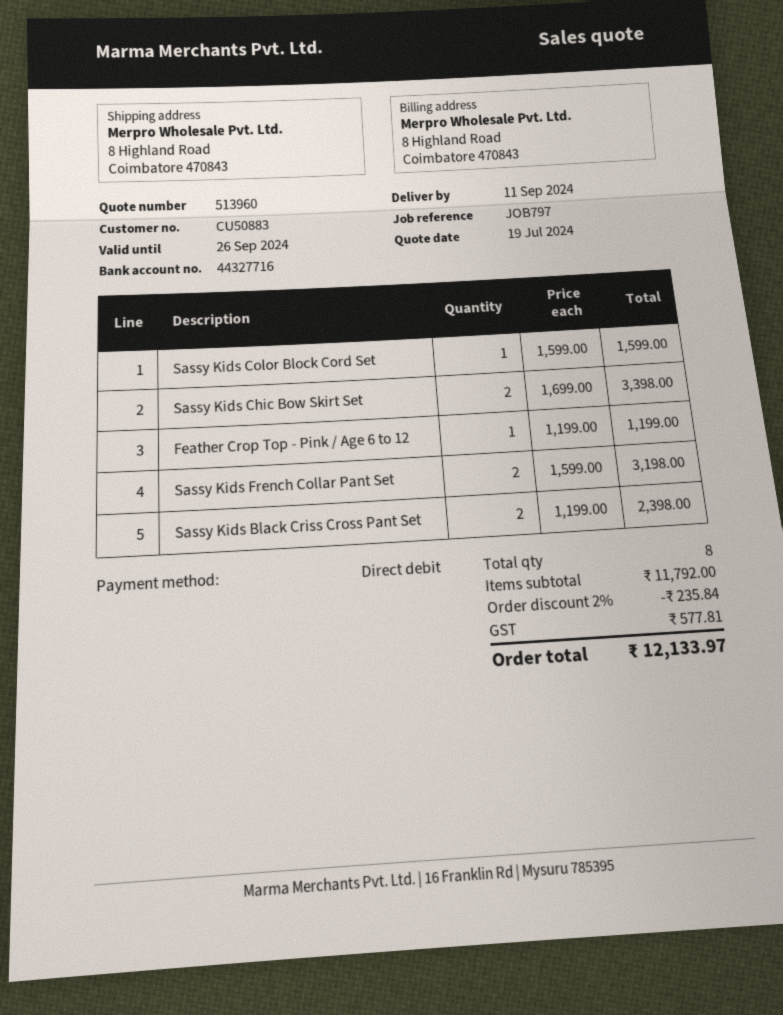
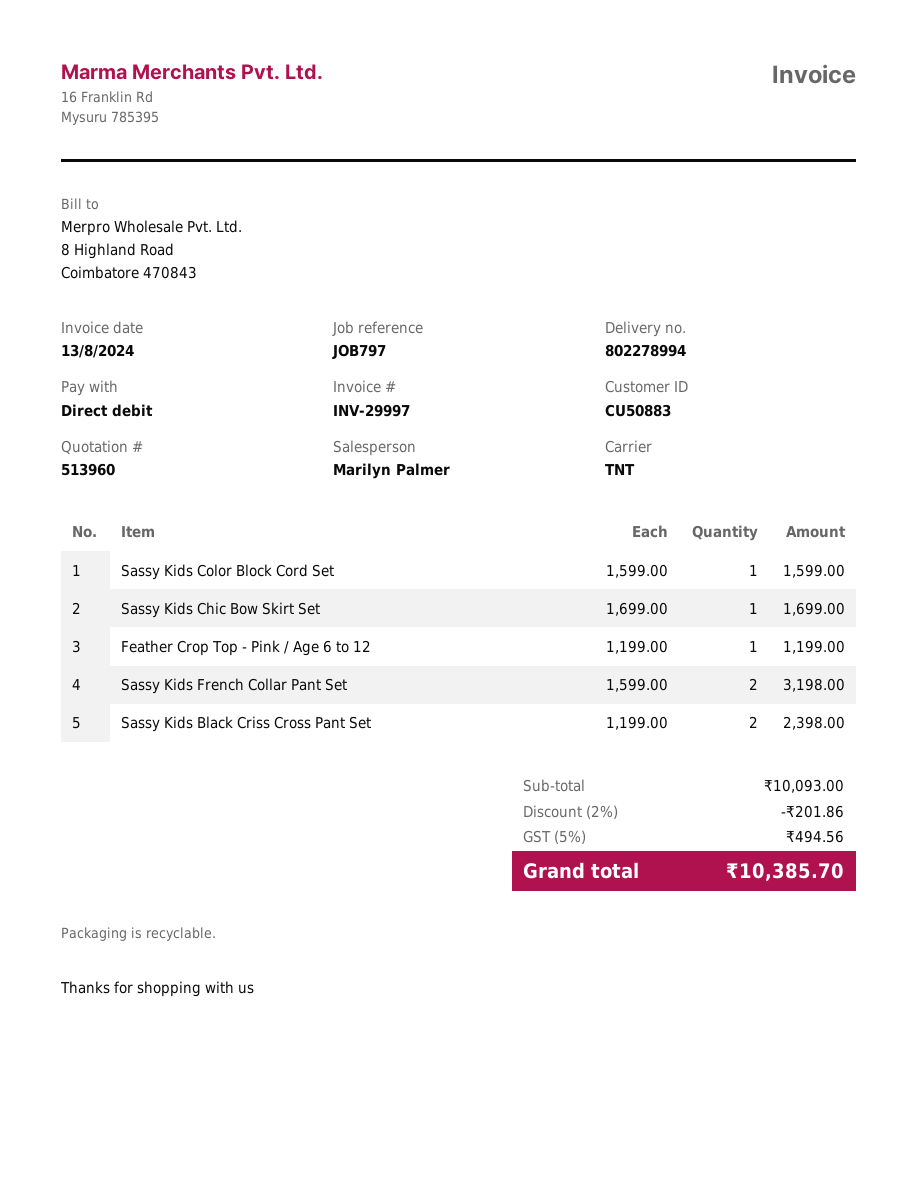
Sassy Kids Chic Bow Skirt Set: 2 x 1699.00 = 3398.00 -> 1 x 1699.00 = 1699.00
subtotal: 11792.00 -> 10093.00
discount: 2% = 235.84 -> 2% = 201.86
tax: 577.81 -> 494.56
total: 12133.97 -> 10385.70

